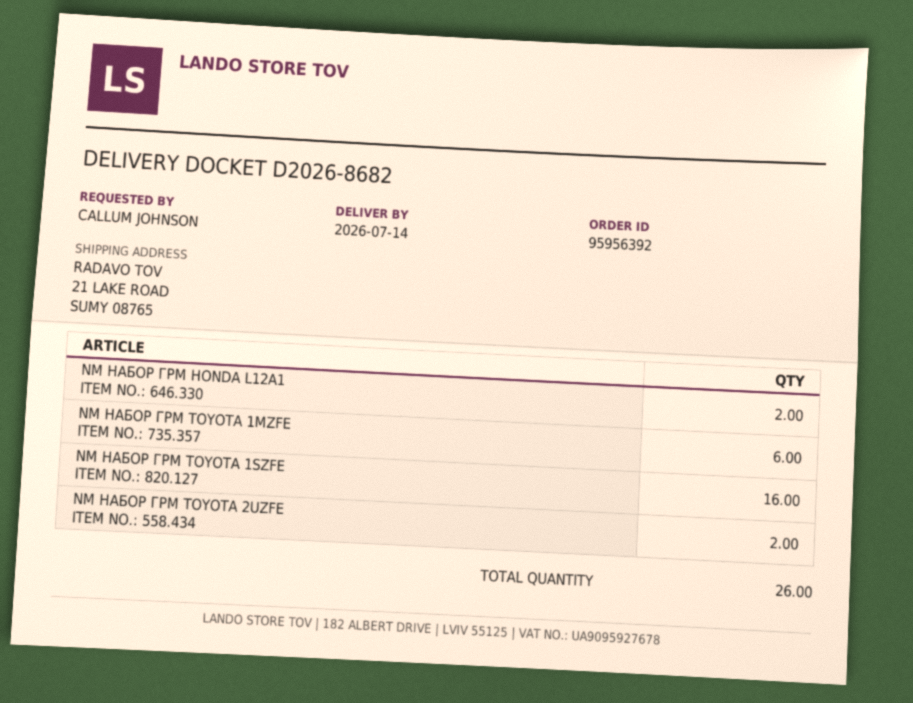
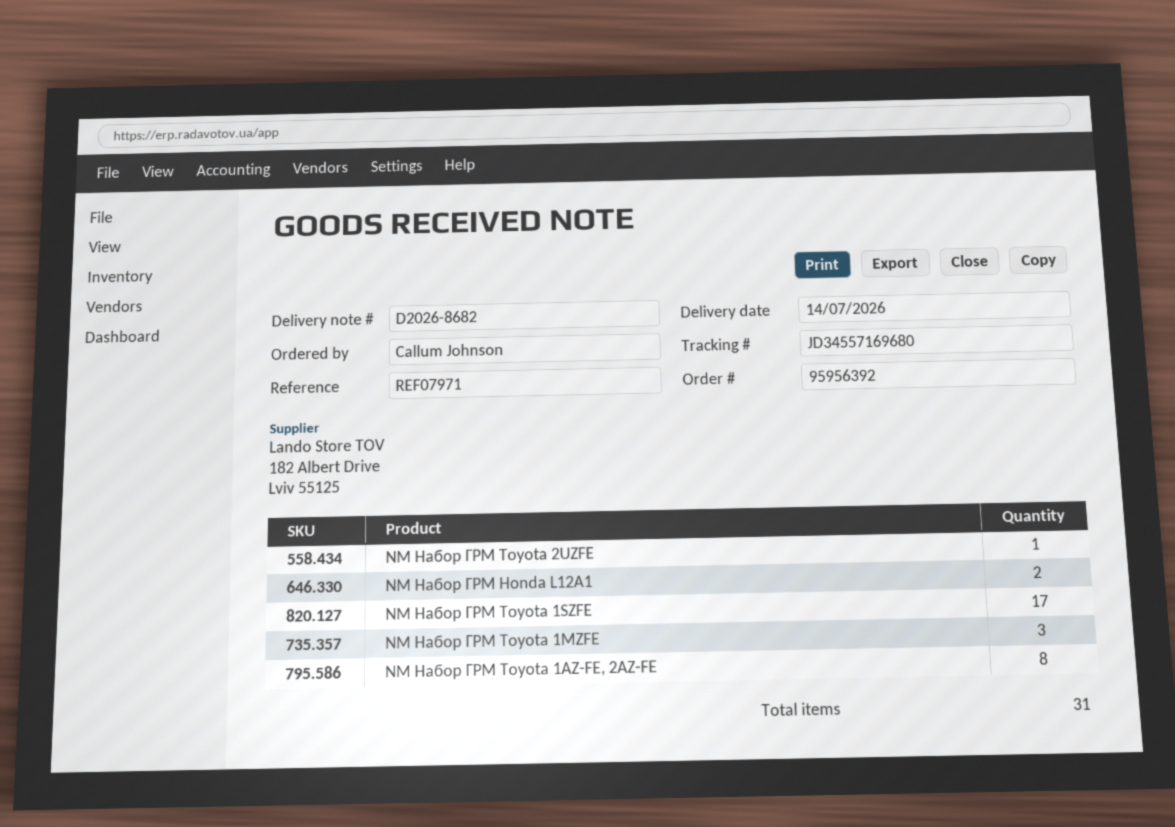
NM НАБОР ГРМ TOYOTA 1MZFE: 6 -> 3
NM НАБОР ГРМ TOYOTA 1SZFE: 16 -> 17
NM НАБОР ГРМ TOYOTA 2UZFE: 2 -> 1
NM Набор ГРМ Toyota 1AZ-FE, 2AZ-FE: none -> 8
total quantity: 26 -> 31

